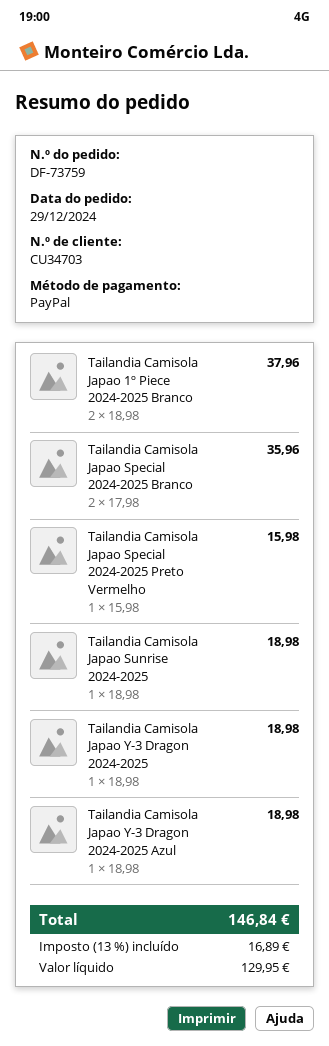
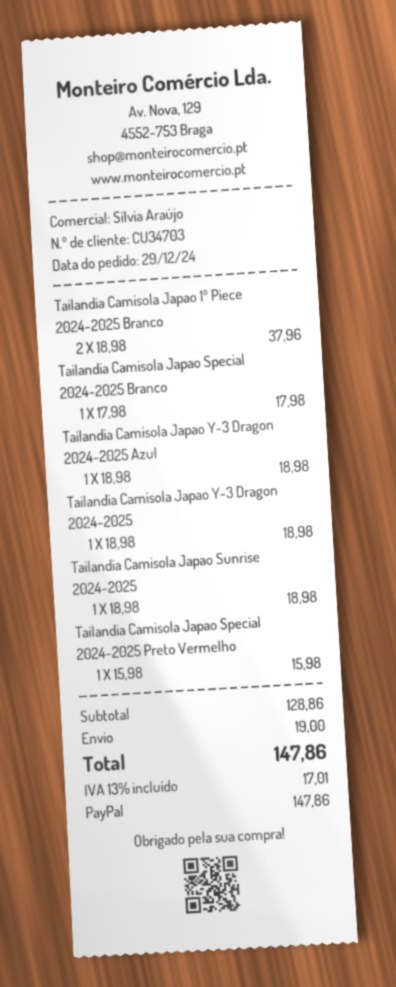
Tailandia Camisola Japao Special 2024-2025 Branco: 2 x 17.98 = 35.96 -> 1 x 17.98 = 17.98
shipping: none -> 19.00
tax: 13% = 16.89 -> 13% = 17.01
total: 146.84 -> 147.86

